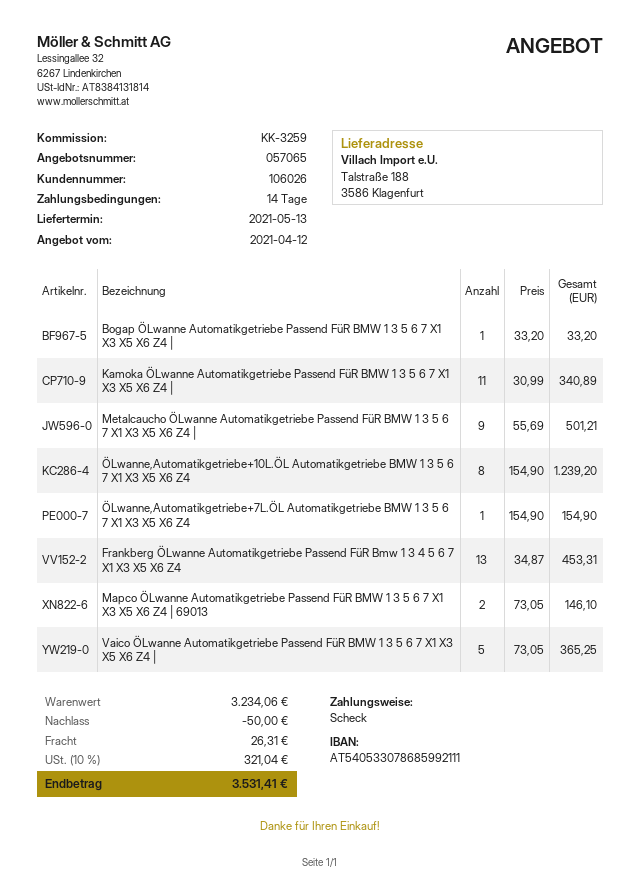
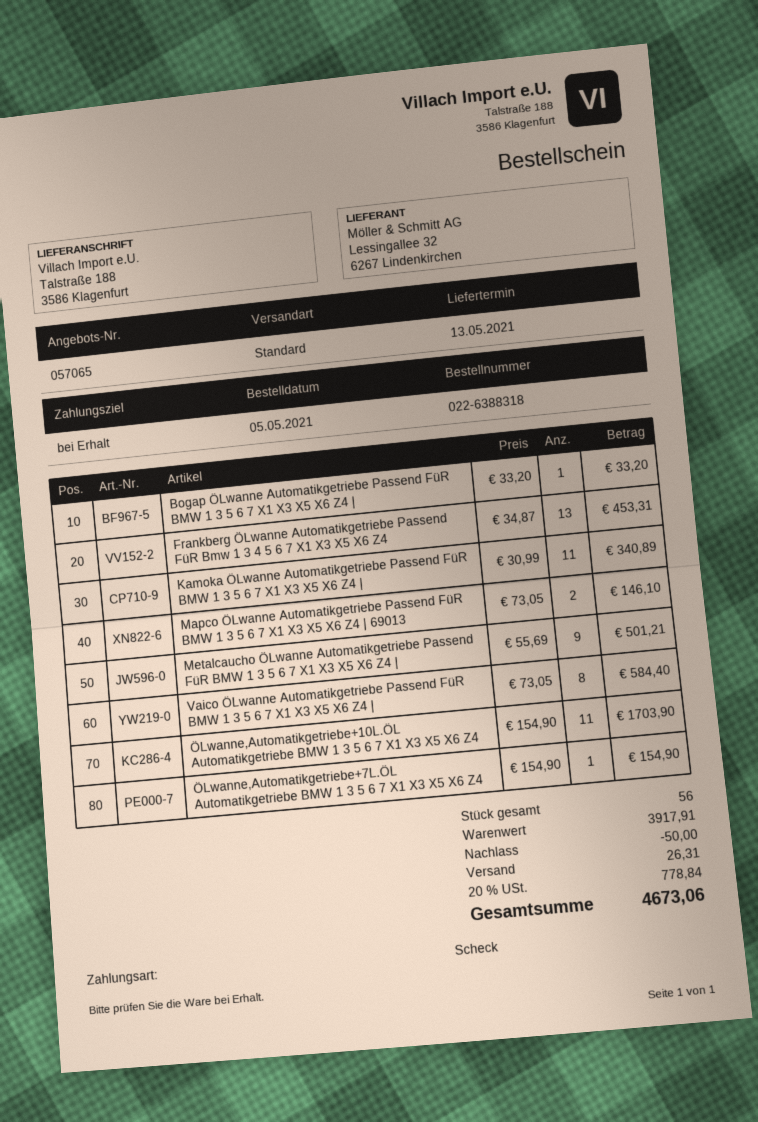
payment terms: 14 days -> on receipt
ÖLwanne,Automatikgetriebe+10L.ÖL Automatikgetriebe BMW 1 3 5 6 7 X1 X3 X5 X6 Z4: 8 x 154.90 = 1239.20 -> 11 x 154.90 = 1703.90
Vaico ÖLwanne Automatikgetriebe Passend FüR BMW 1 3 5 6 7 X1 X3 X5 X6 Z4 |: 5 x 73.05 = 365.25 -> 8 x 73.05 = 584.40
subtotal: 3234.06 -> 3917.91
tax: 10% = 321.04 -> 20% = 778.84
total: 3531.41 -> 4673.06

